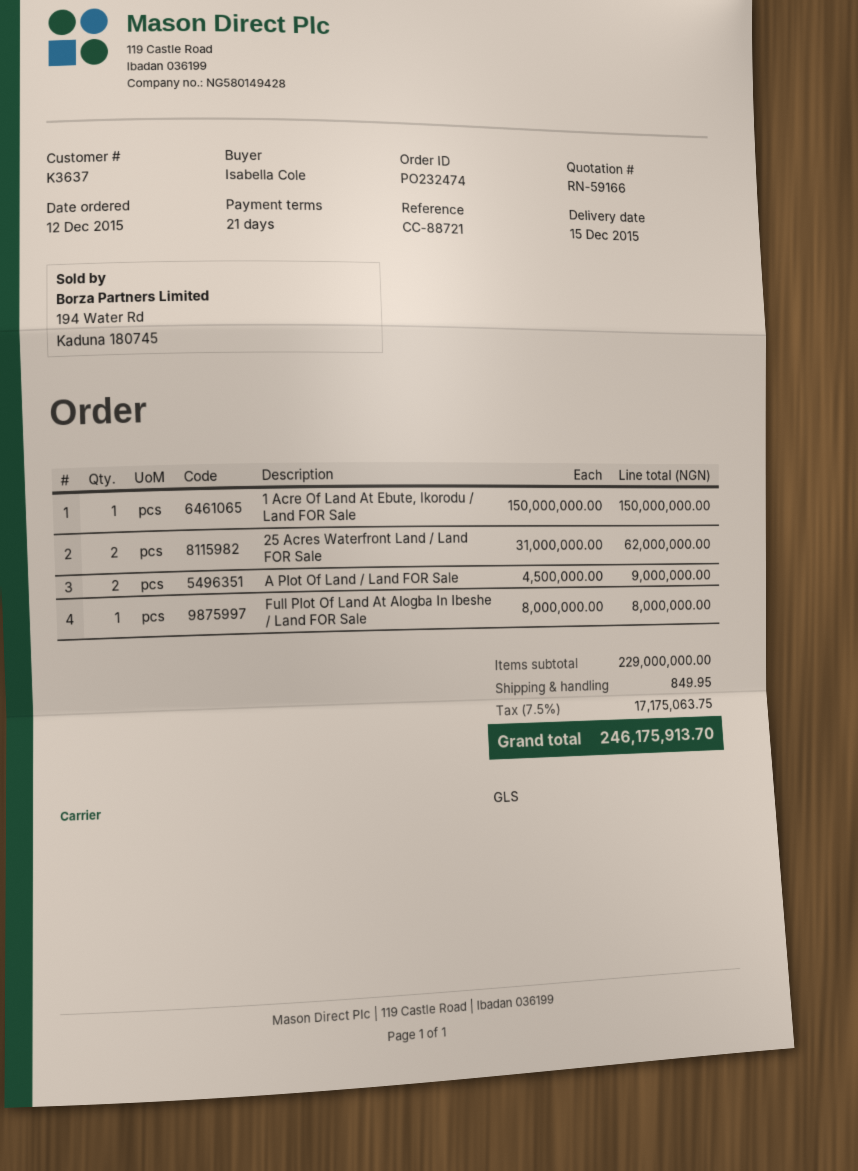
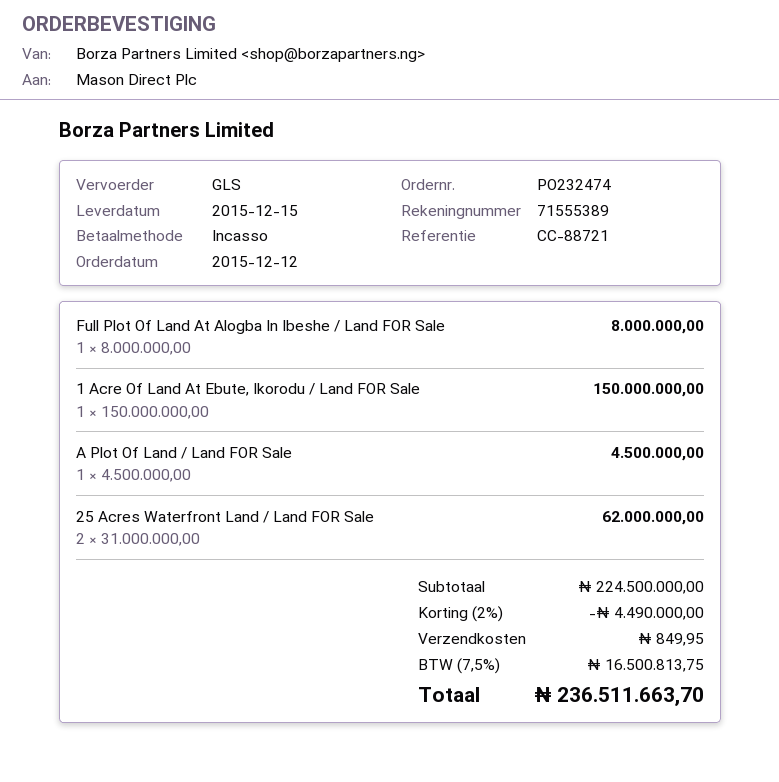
A Plot Of Land / Land FOR Sale: 2 x 4500000.00 = 9000000.00 -> 1 x 4500000.00 = 4500000.00
subtotal: 229000000.00 -> 224500000.00
discount: none -> 2% = 4490000.00
tax: 7.5% = 17175063.75 -> 7.5% = 16500813.75
total: 246175913.70 -> 236511663.70

